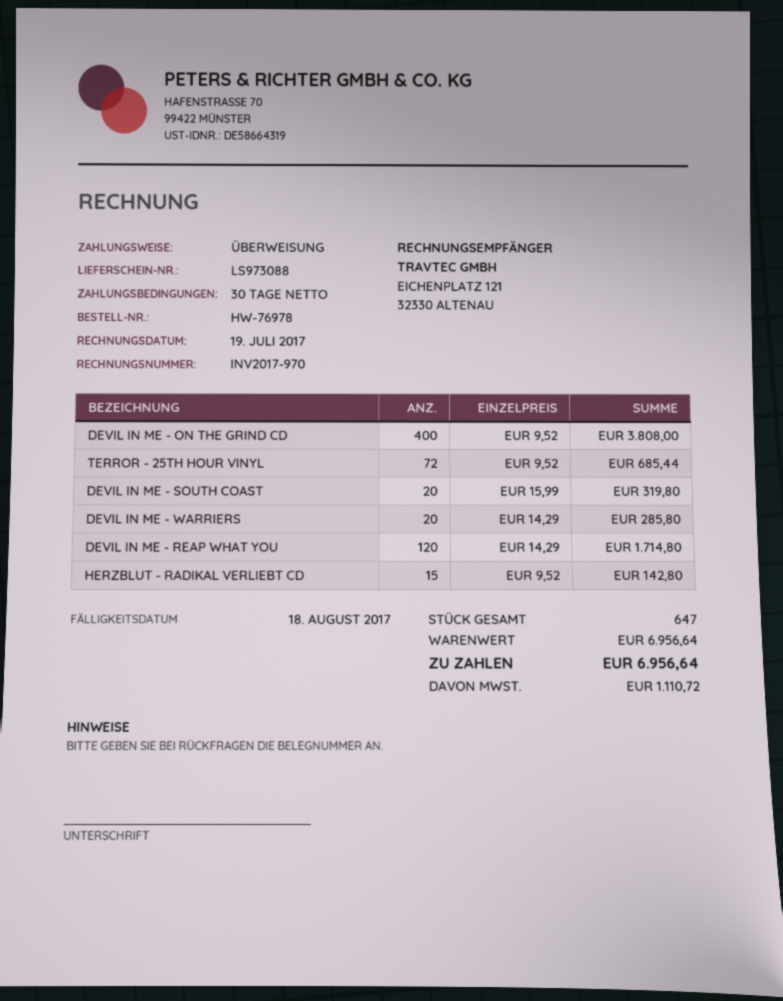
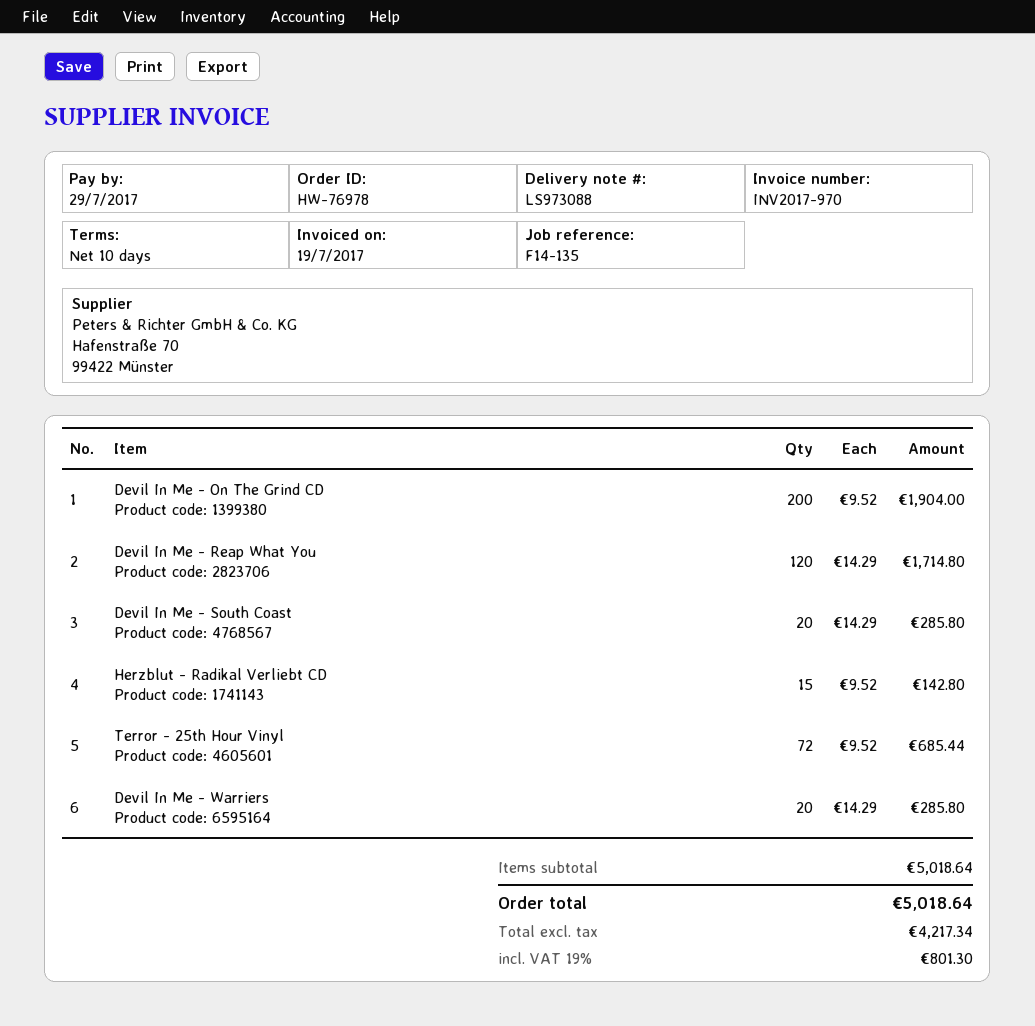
payment terms: 30 days -> 10 days
due date: 2017-08-18 -> 2017-07-29
DEVIL IN ME - ON THE GRIND CD: 400 x 9.52 = 3808.00 -> 200 x 9.52 = 1904.00
DEVIL IN ME - SOUTH COAST: 20 x 15.99 = 319.80 -> 20 x 14.29 = 285.80
subtotal: 6956.64 -> 5018.64
tax: 1110.72 -> 801.30
total: 6956.64 -> 5018.64

